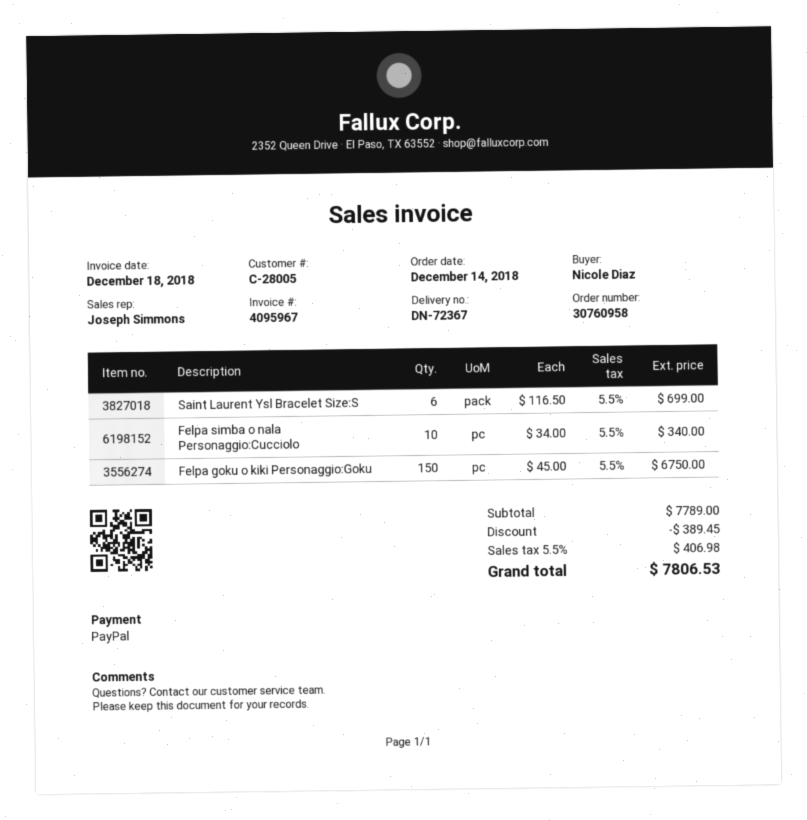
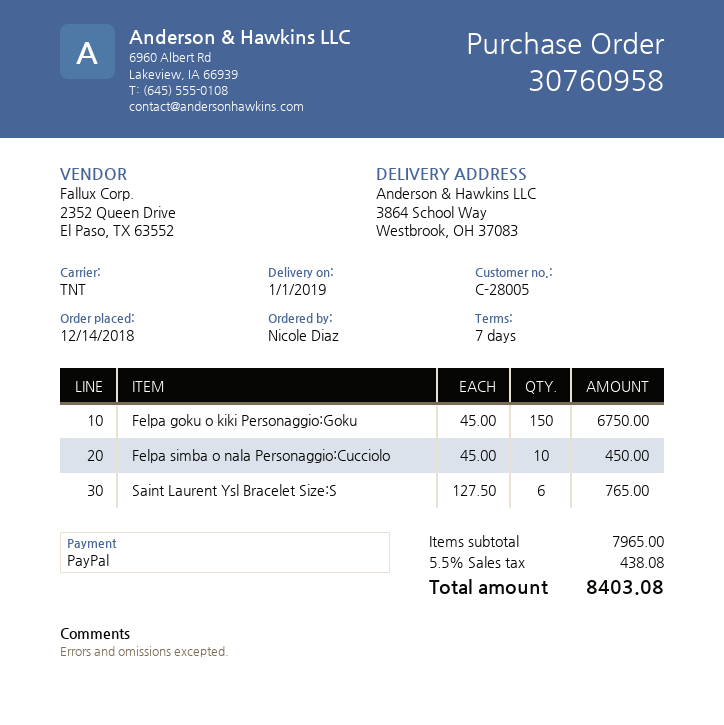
Saint Laurent Ysl Bracelet Size:S: 6 x 116.50 = 699.00 -> 6 x 127.50 = 765.00
Felpa simba o nala Personaggio:Cucciolo: 10 x 34.00 = 340.00 -> 10 x 45.00 = 450.00
subtotal: 7789.00 -> 7965.00
discount: 389.45 -> none
tax: 5.5% = 406.98 -> 5.5% = 438.08
total: 7806.53 -> 8403.08

